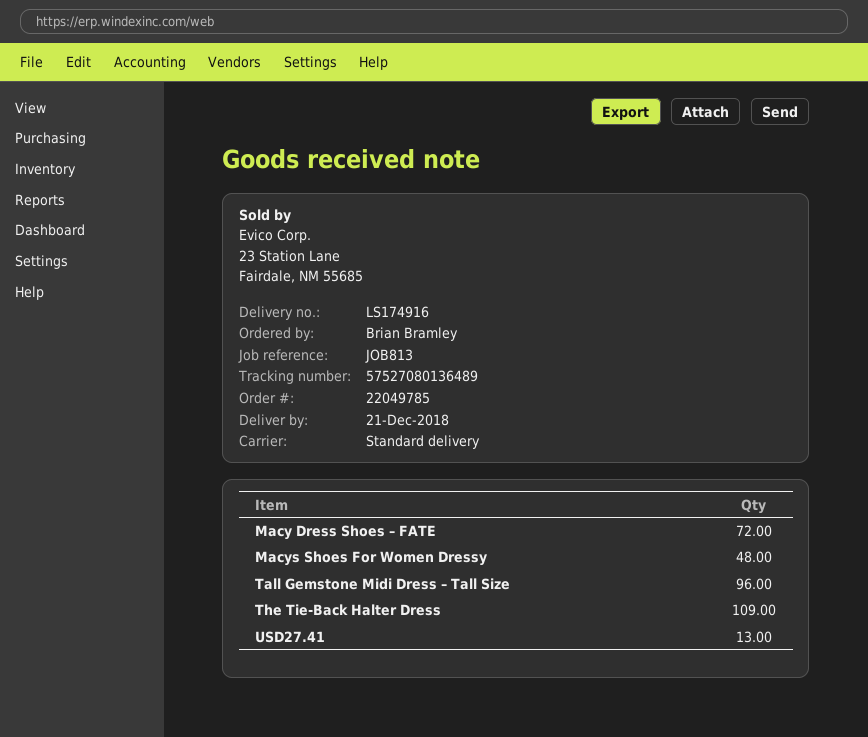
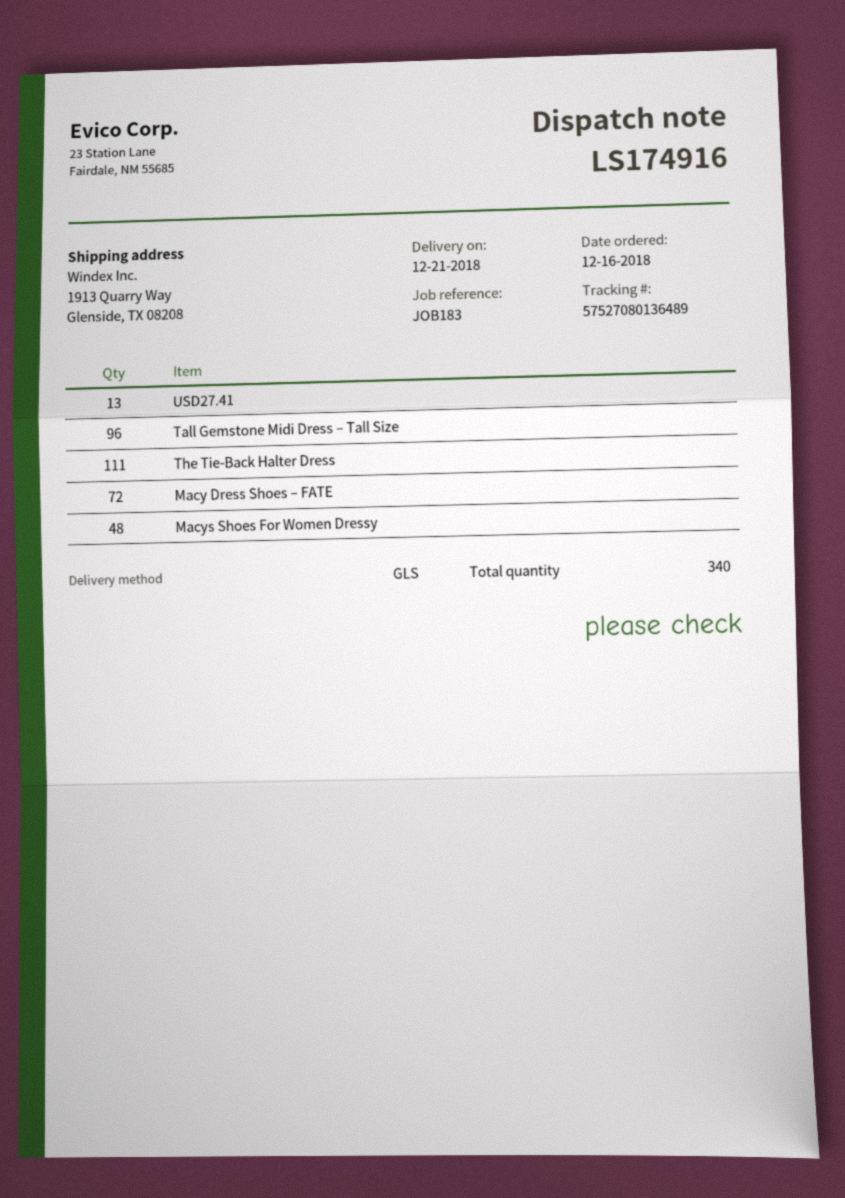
reference: JOB813 -> JOB183
shipping method: standard -> GLS
The Tie-Back Halter Dress: 109 -> 111

